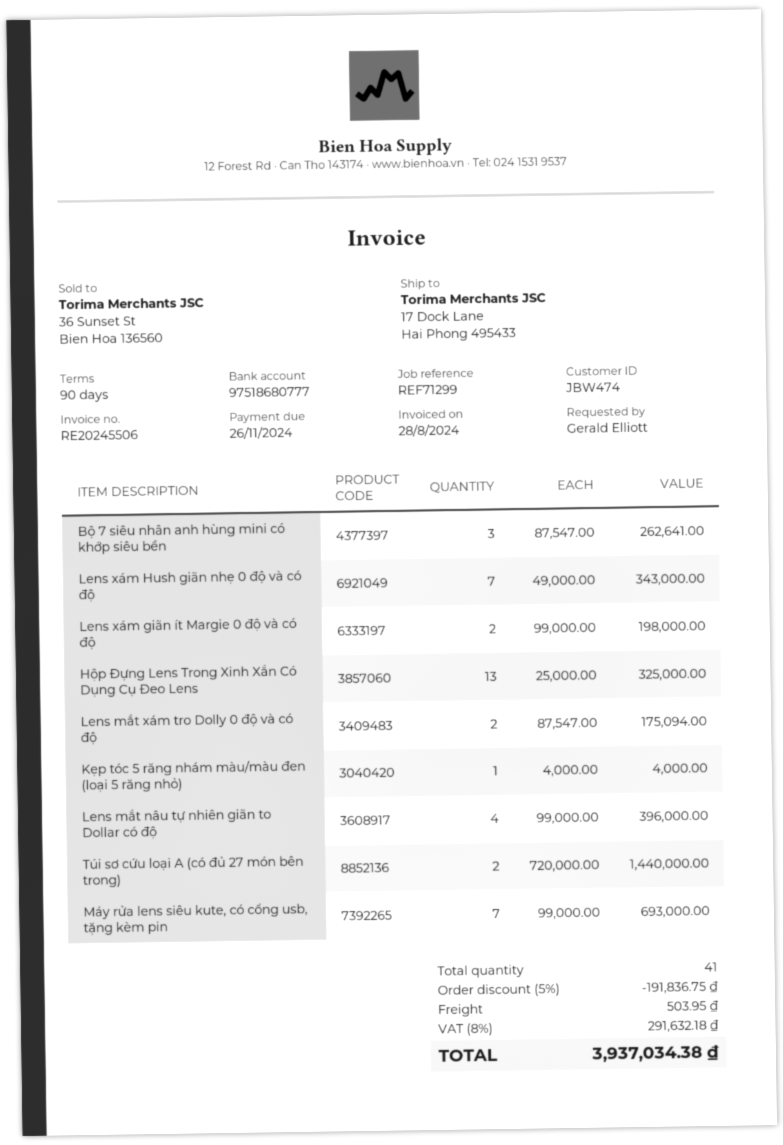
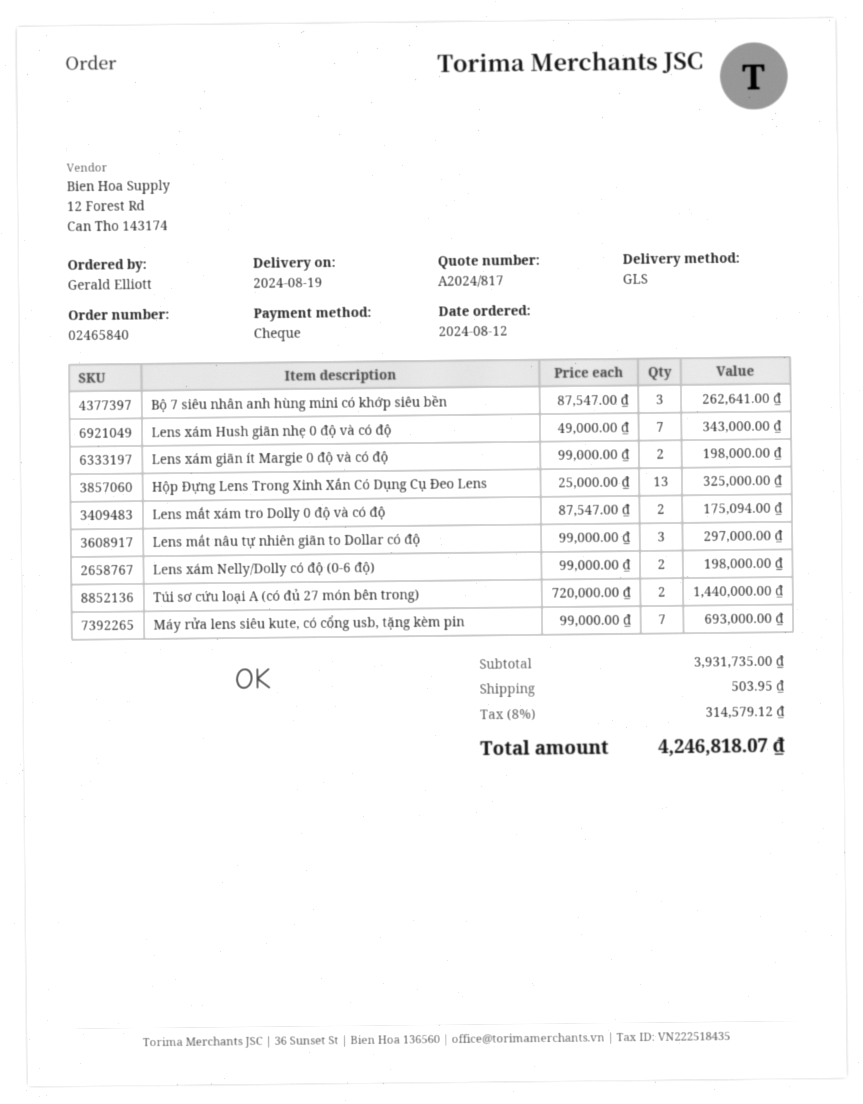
Kẹp tóc 5 răng nhám màu/màu đen (loại 5 răng nhỏ): 1 x 4000.00 = 4000.00 -> none
Lens mắt nâu tự nhiên giãn to Dollar có độ: 4 x 99000.00 = 396000.00 -> 3 x 99000.00 = 297000.00
Lens xám Nelly/Dolly có độ (0-6 độ): none -> 2 x 99000.00 = 198000.00
discount: 5% = 191836.75 -> none
tax: 8% = 291632.18 -> 8% = 314579.12
total: 3937034.38 -> 4246818.07

